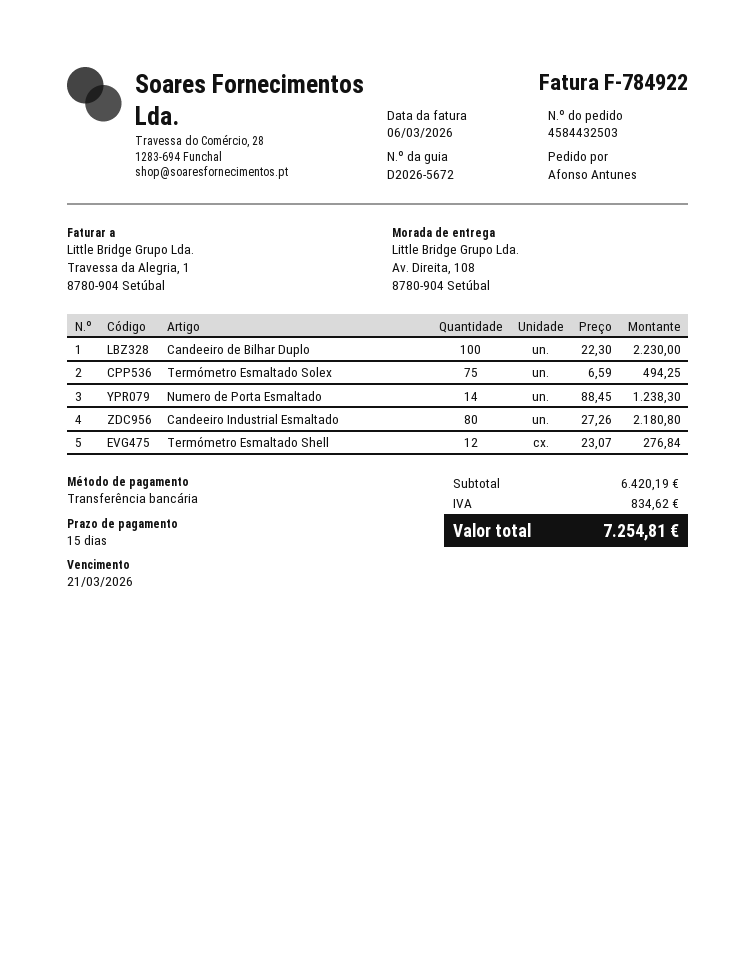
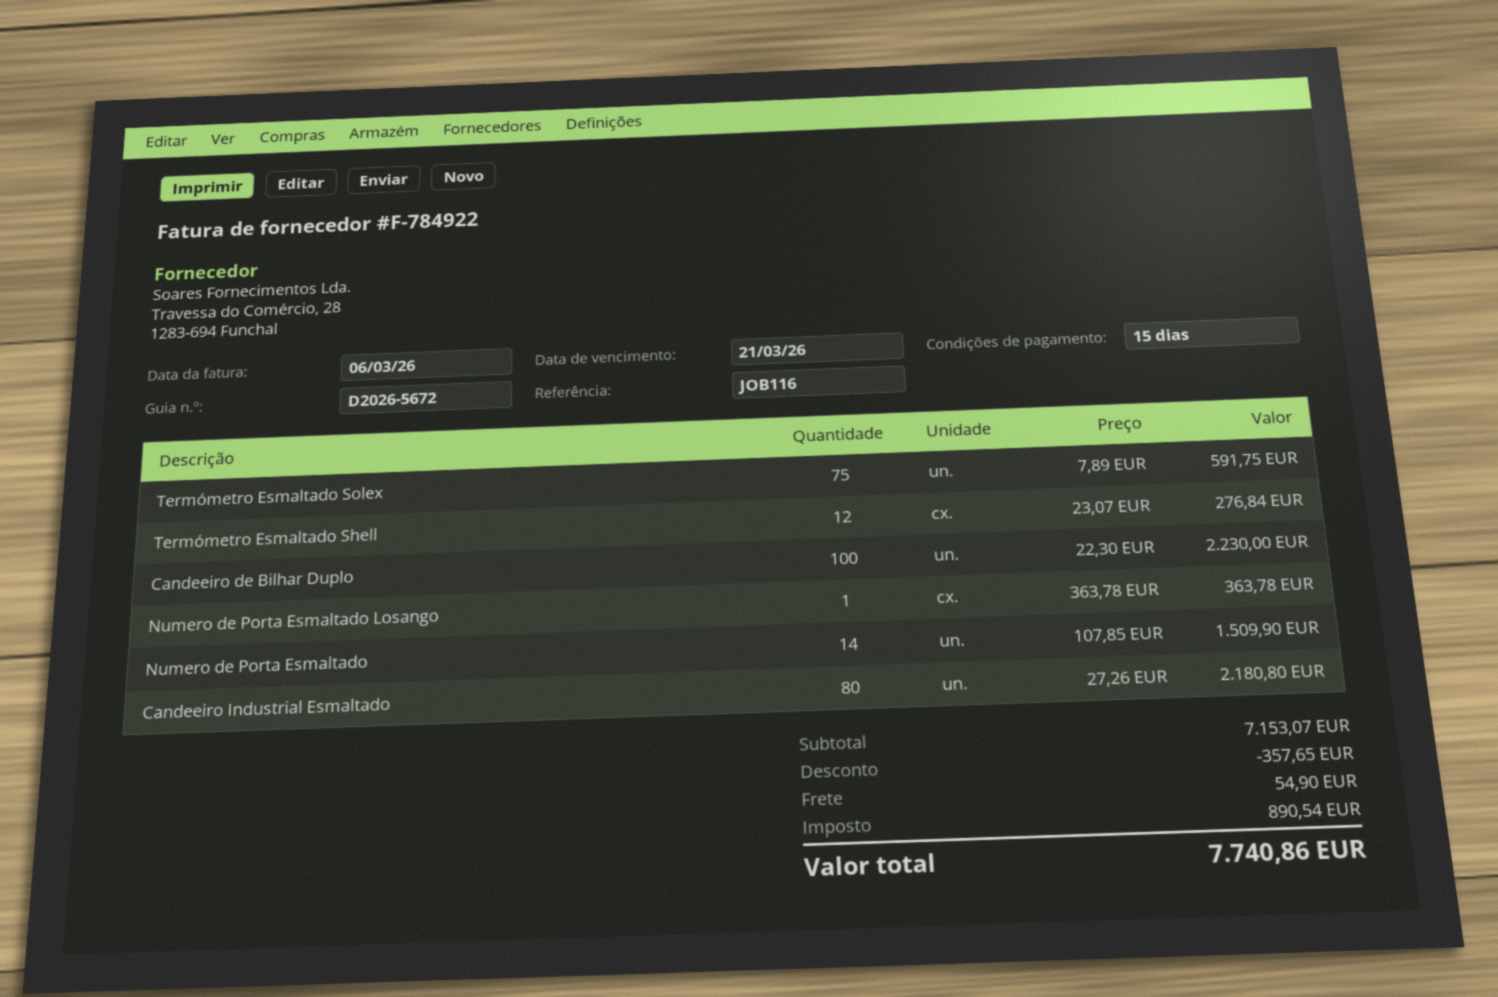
Termómetro Esmaltado Solex: 75 x 6.59 = 494.25 -> 75 x 7.89 = 591.75
Numero de Porta Esmaltado: 14 x 88.45 = 1238.30 -> 14 x 107.85 = 1509.90
Numero de Porta Esmaltado Losango: none -> 1 x 363.78 = 363.78
subtotal: 6420.19 -> 7153.07
discount: none -> 357.65
shipping: none -> 54.90
tax: 834.62 -> 890.54
total: 7254.81 -> 7740.86

